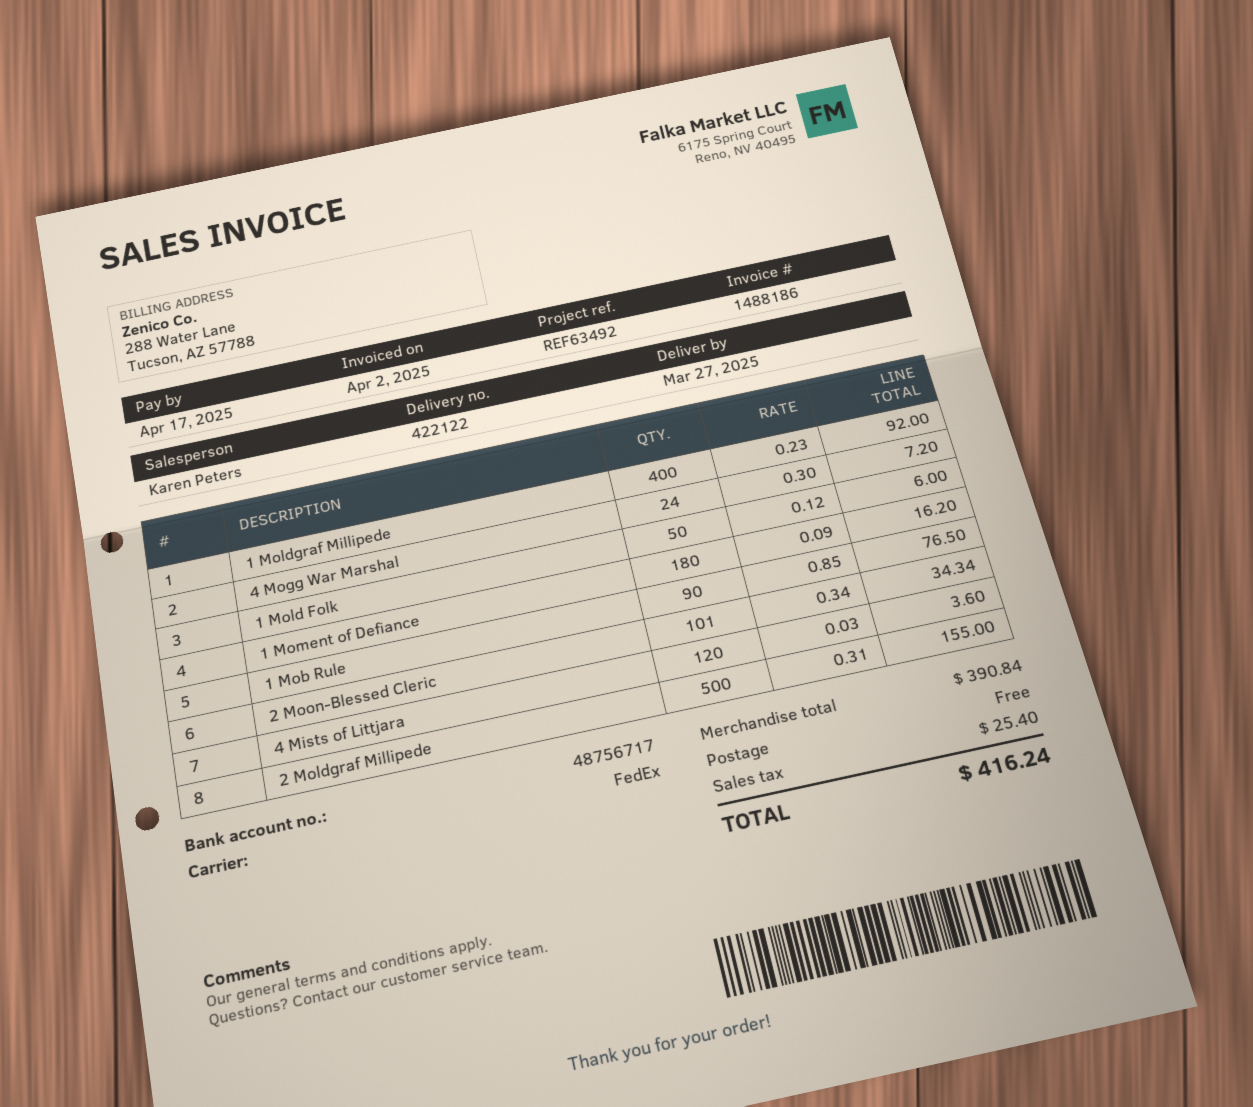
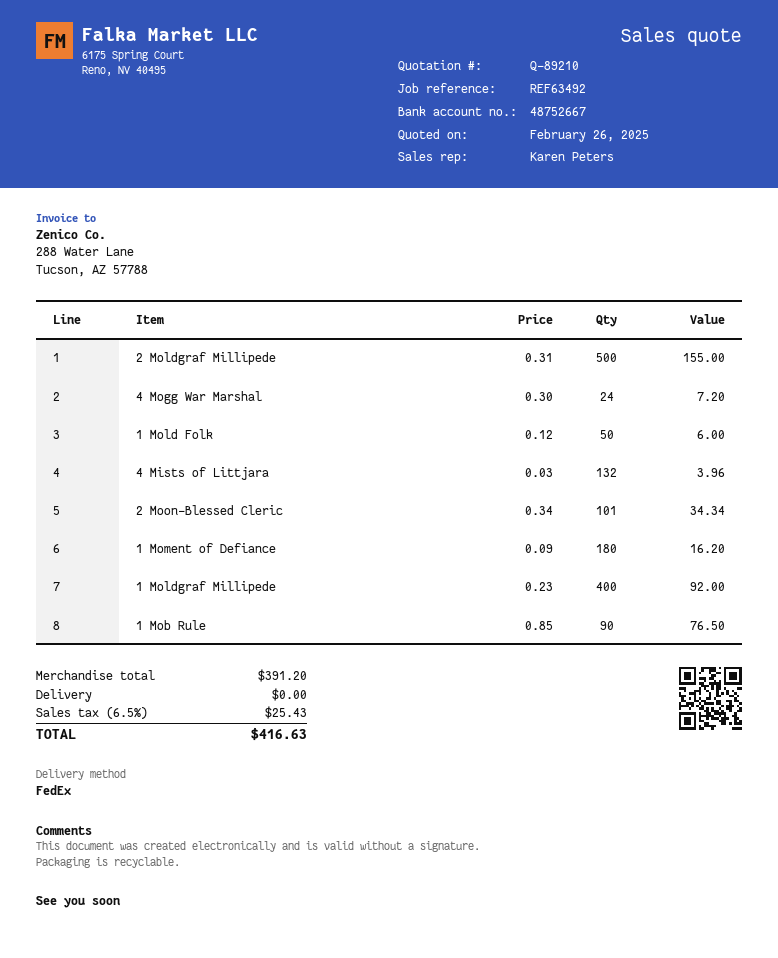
bank account: 48756717 -> 48752667
4 Mists of Littjara: 120 x 0.03 = 3.60 -> 132 x 0.03 = 3.96
subtotal: 390.84 -> 391.20
tax: 25.40 -> 25.43
total: 416.24 -> 416.63

